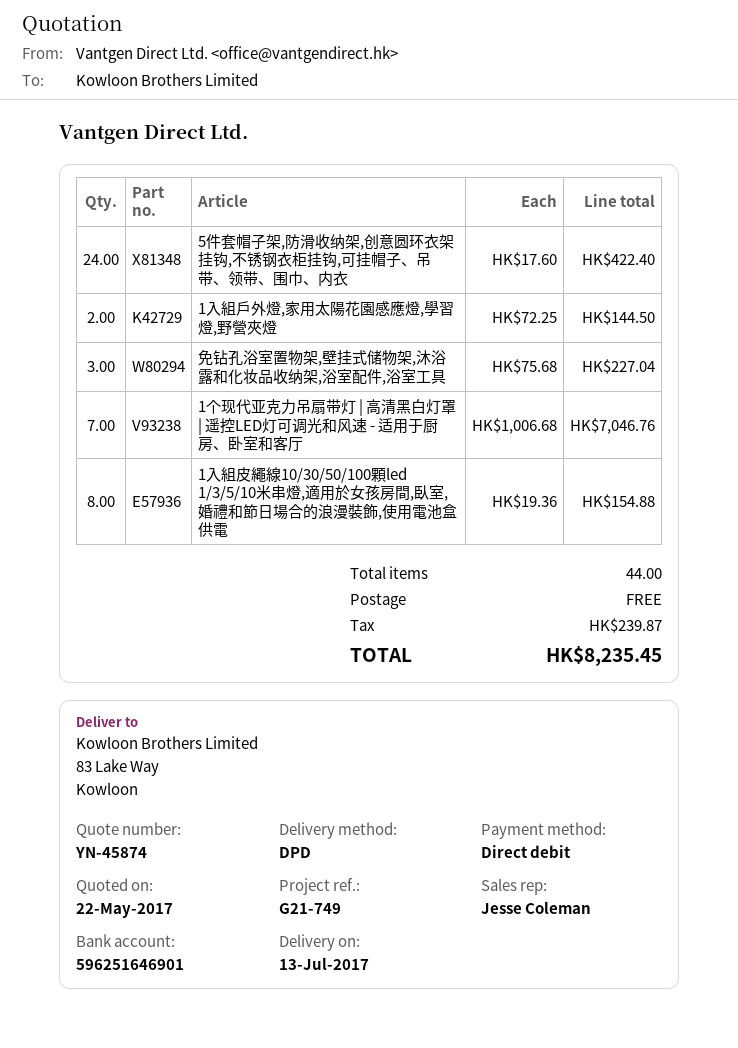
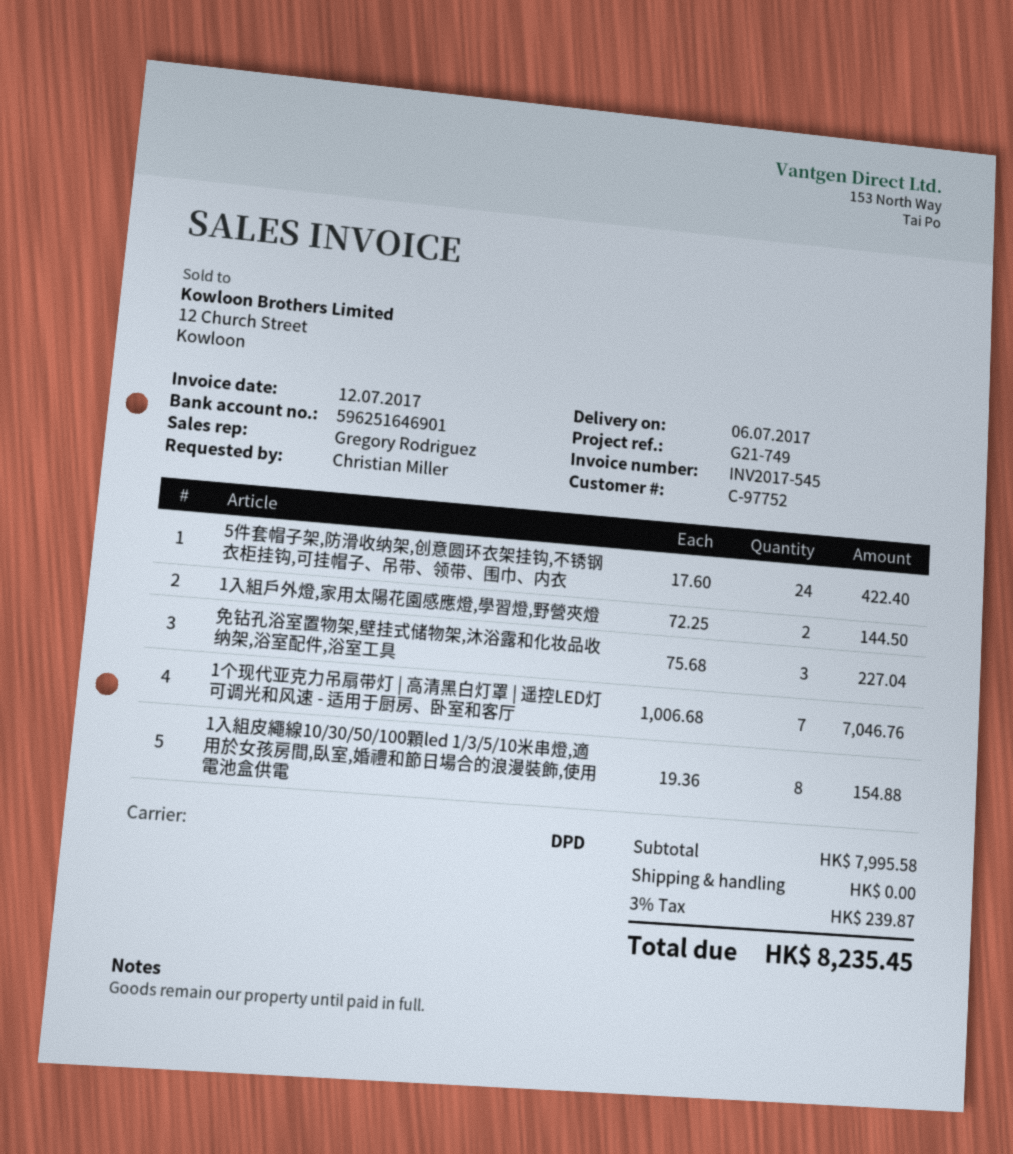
delivery date: 2017-07-13 -> 2017-07-06
sales rep: Jesse Coleman -> Gregory Rodriguez

